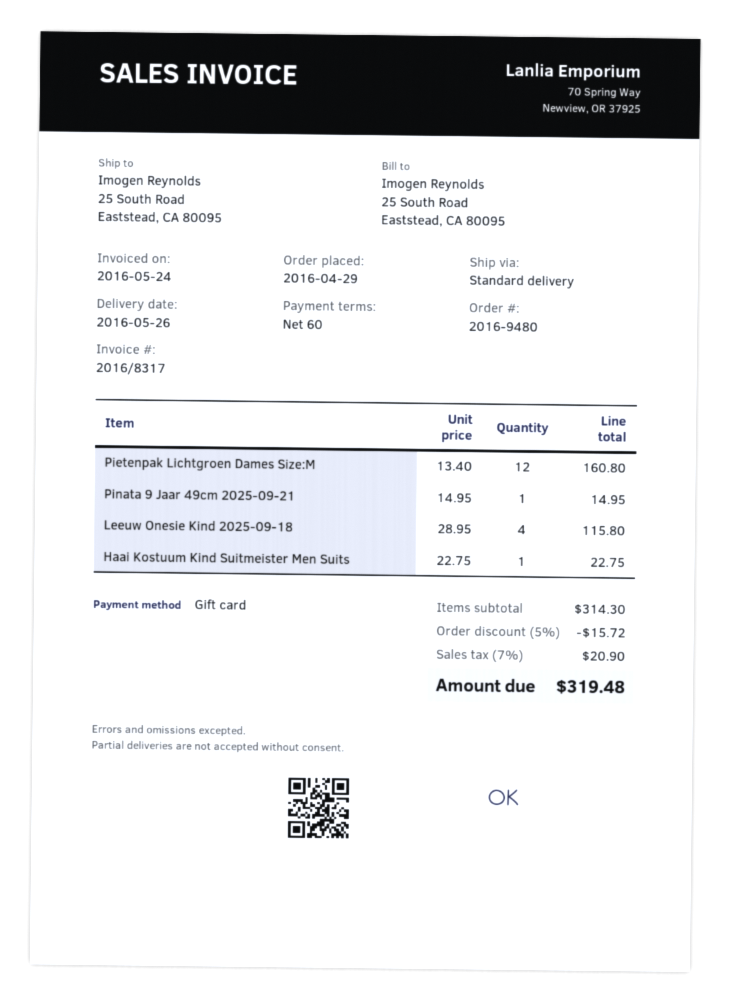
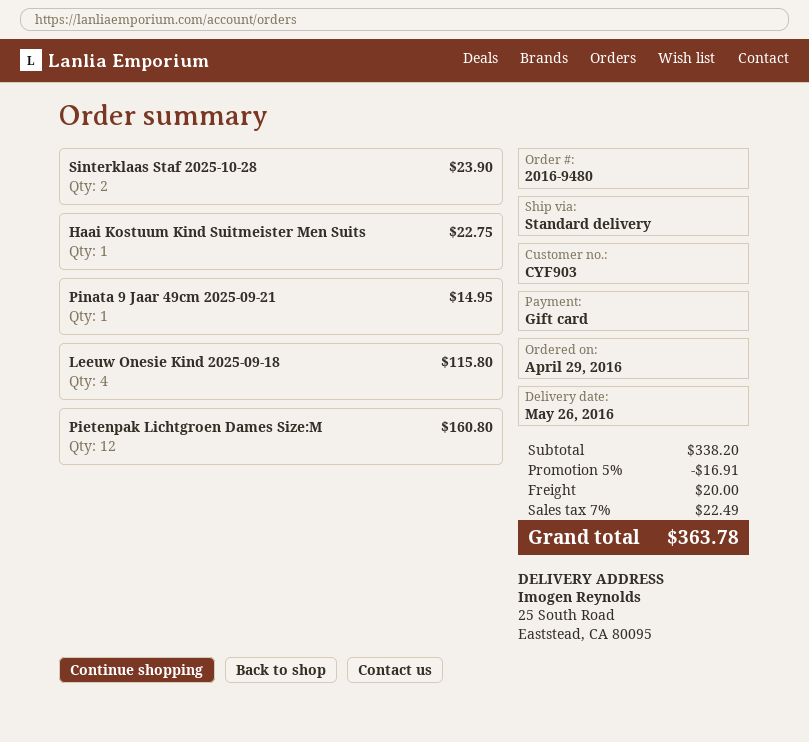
Sinterklaas Staf 2025-10-28: none -> 2 for 23.90
subtotal: 314.30 -> 338.20
discount: 5% = 15.72 -> 5% = 16.91
shipping: none -> 20.00
tax: 7% = 20.90 -> 7% = 22.49
total: 319.48 -> 363.78

